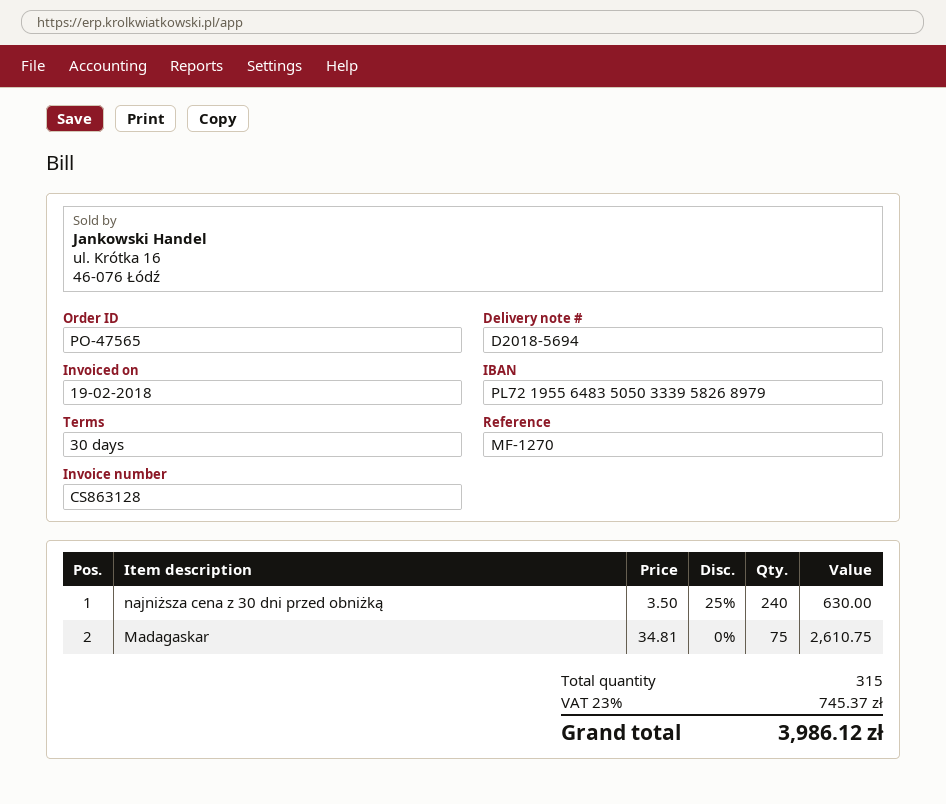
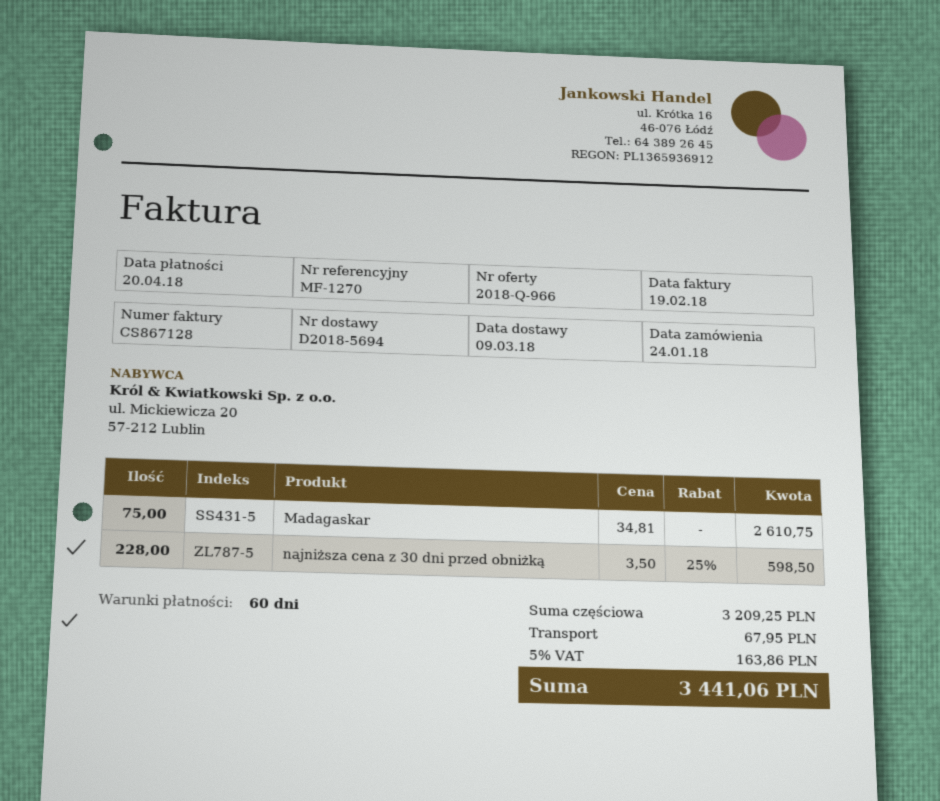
invoice number: CS863128 -> CS867128
payment terms: 30 days -> 60 days
najniższa cena z 30 dni przed obniżką: 240 x 3.50 - 25% = 630.00 -> 228 x 3.50 - 25% = 598.50
shipping: none -> 67.95
tax: 23% = 745.37 -> 5% = 163.86
total: 3986.12 -> 3441.06

